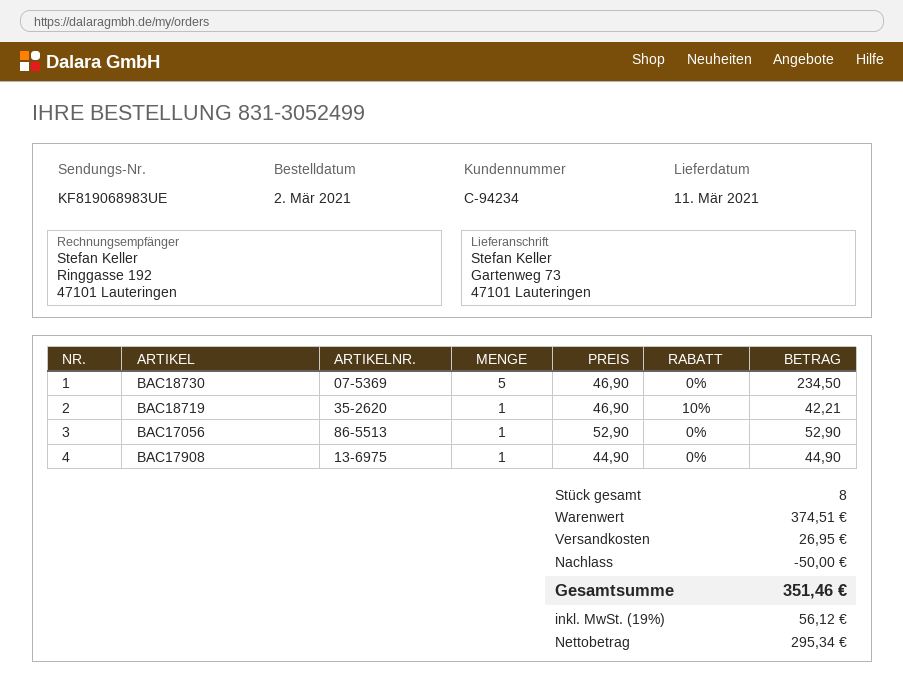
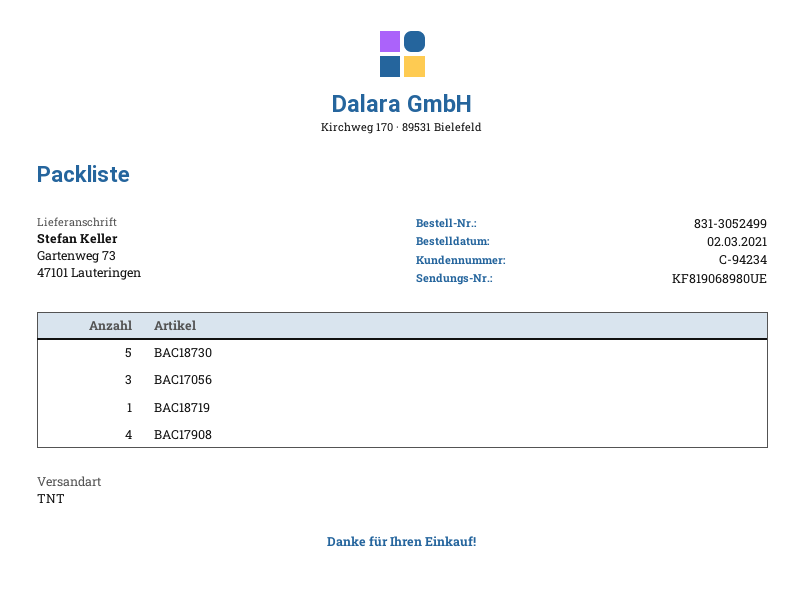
tracking number: KF819068983UE -> KF819068980UE
BAC17056: 1 -> 3
BAC17908: 1 -> 4

